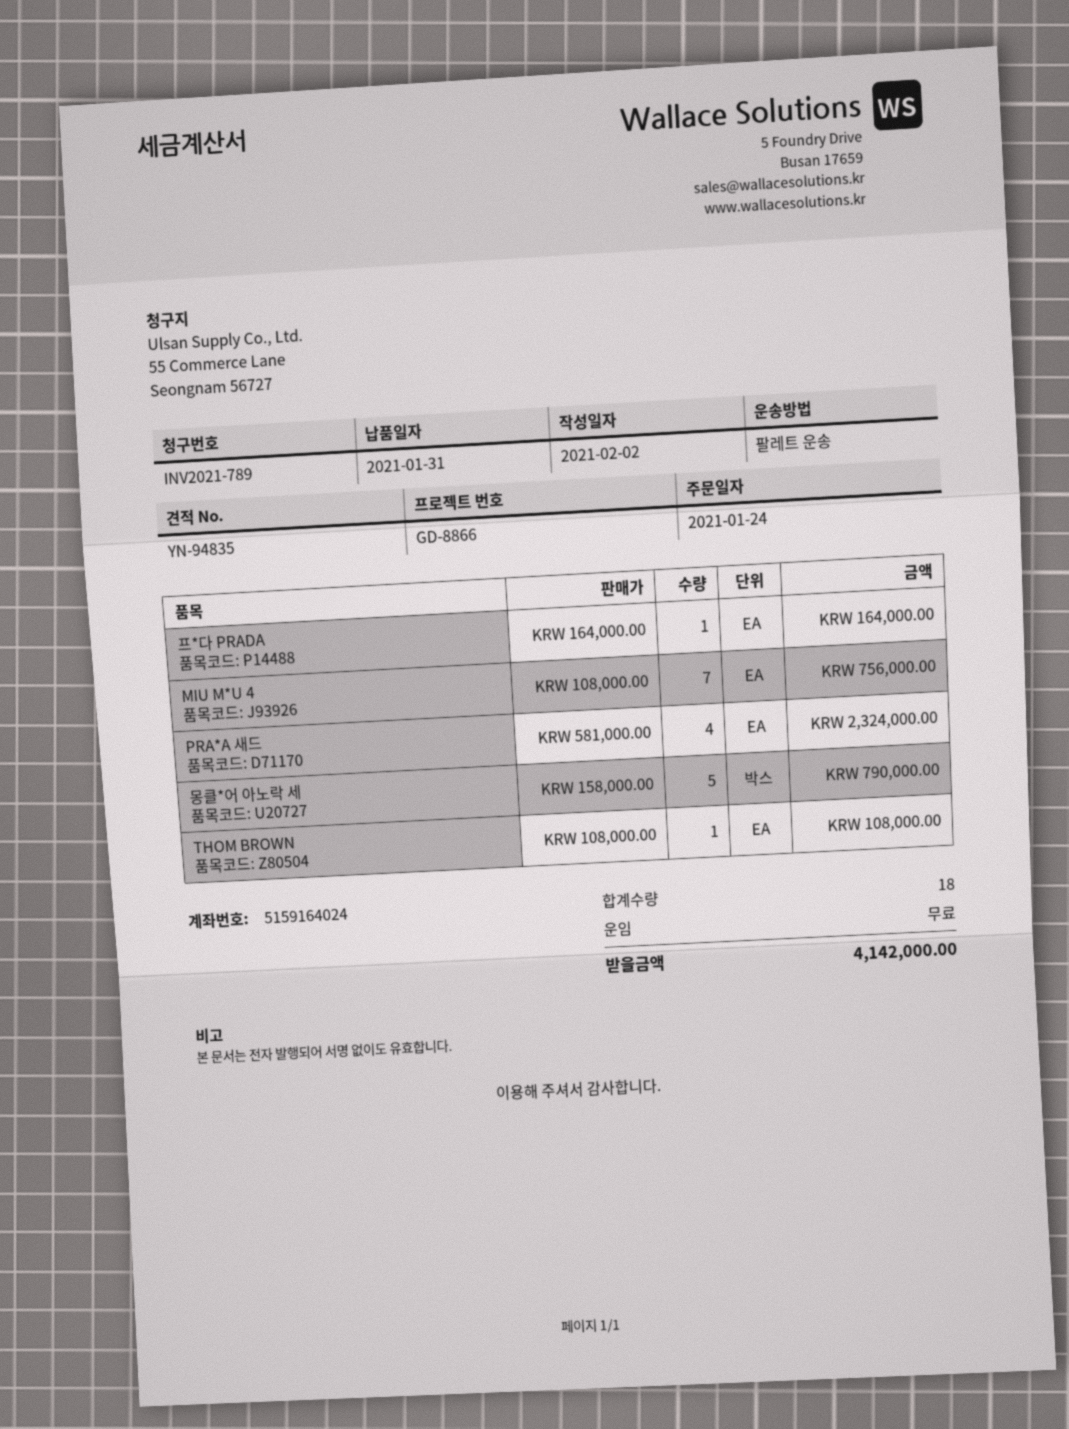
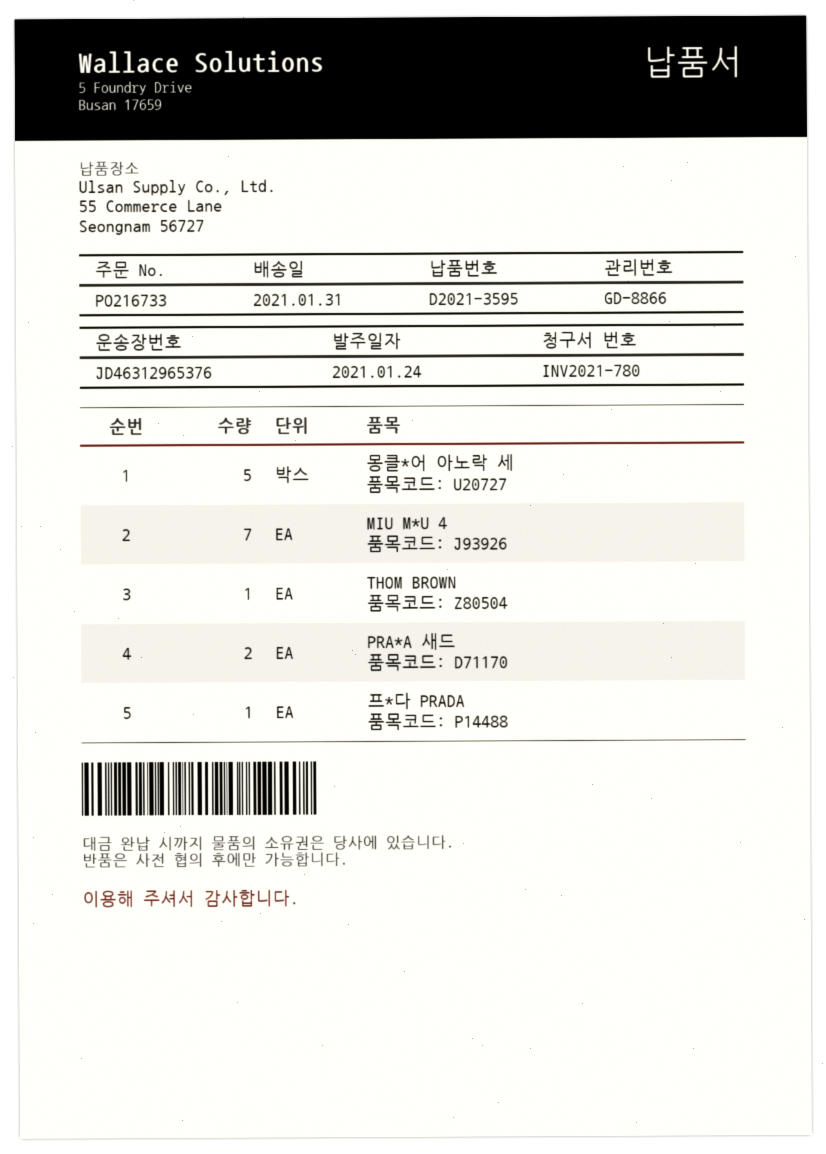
invoice number: INV2021-789 -> INV2021-780
PRA*A 새드: 4 -> 2

